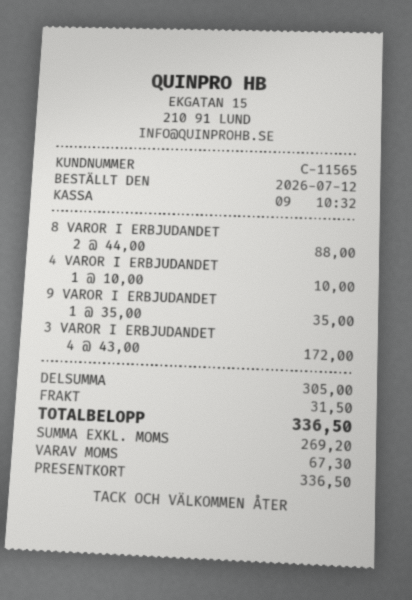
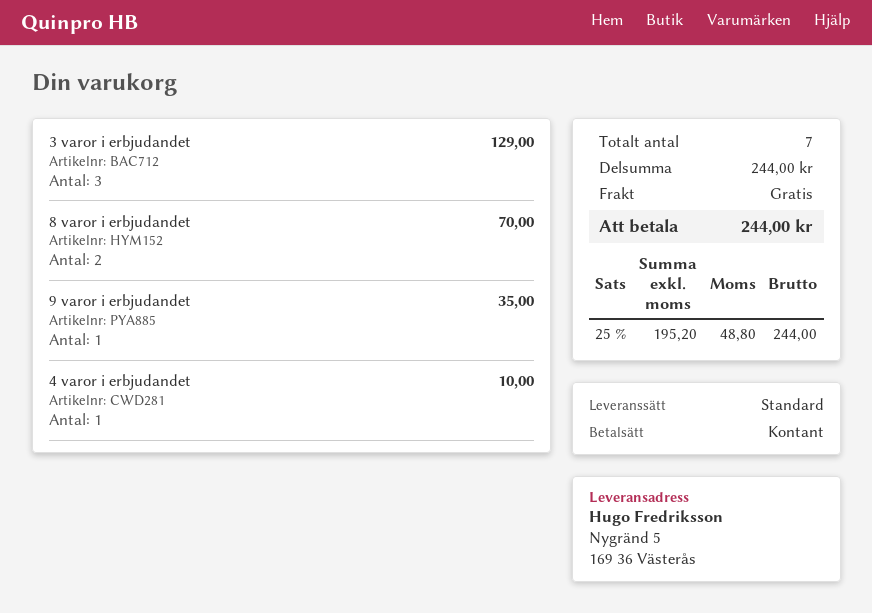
payment method: gift card -> cash
8 VAROR I ERBJUDANDET: 2 for 88.00 -> 2 for 70.00
3 VAROR I ERBJUDANDET: 4 for 172.00 -> 3 for 129.00
subtotal: 305.00 -> 244.00
shipping: 31.50 -> 0.00
net: 269.20 -> 195.20
tax: 67.30 -> 48.80
total: 336.50 -> 244.00

